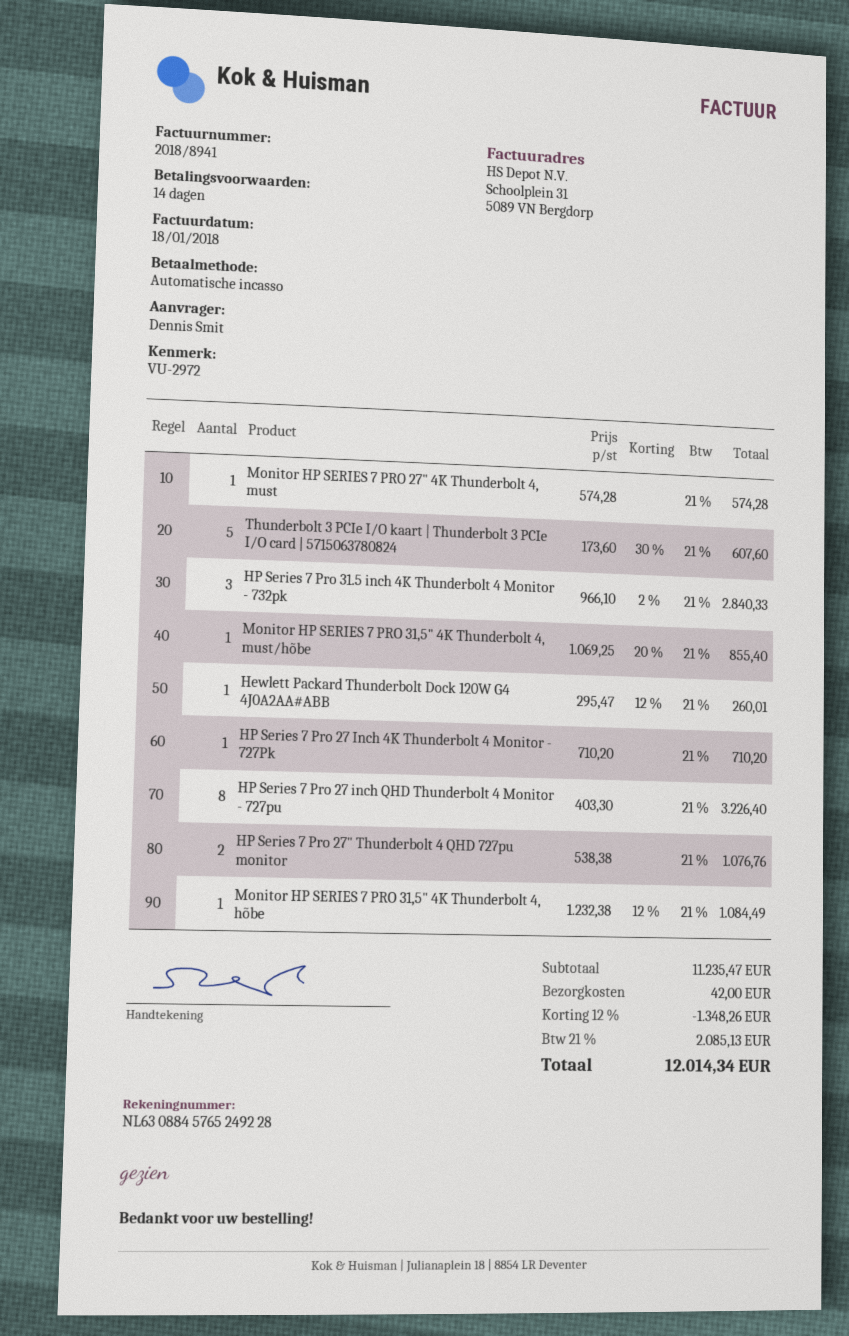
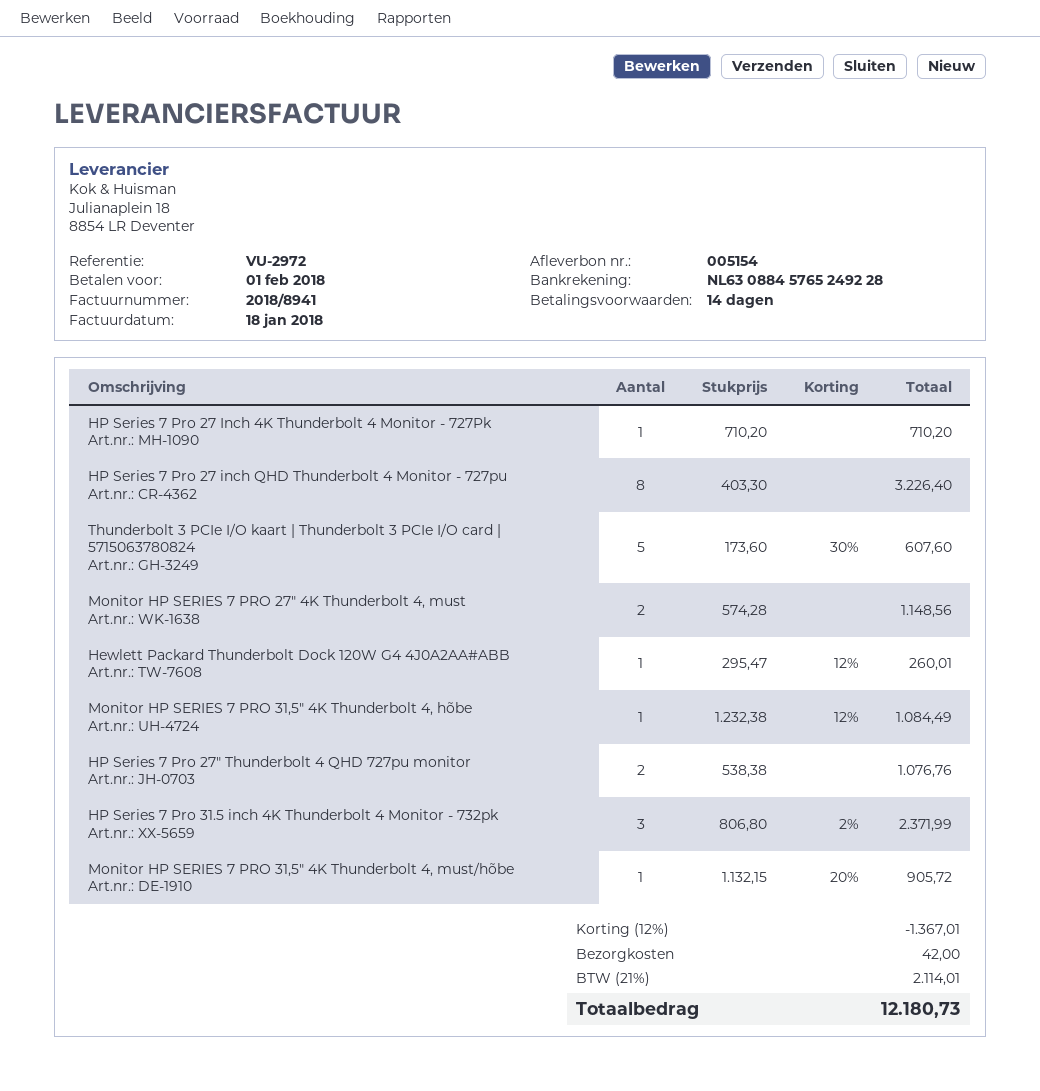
Monitor HP SERIES 7 PRO 27" 4K Thunderbolt 4, must: 1 x 574.28 = 574.28 -> 2 x 574.28 = 1148.56
HP Series 7 Pro 31.5 inch 4K Thunderbolt 4 Monitor - 732pk: 3 x 966.10 - 2% = 2840.33 -> 3 x 806.80 - 2% = 2371.99
Monitor HP SERIES 7 PRO 31,5" 4K Thunderbolt 4, must/hõbe: 1 x 1069.25 - 20% = 855.40 -> 1 x 1132.15 - 20% = 905.72
discount: 12% = 1348.26 -> 12% = 1367.01
tax: 21% = 2085.13 -> 21% = 2114.01
total: 12014.34 -> 12180.73

